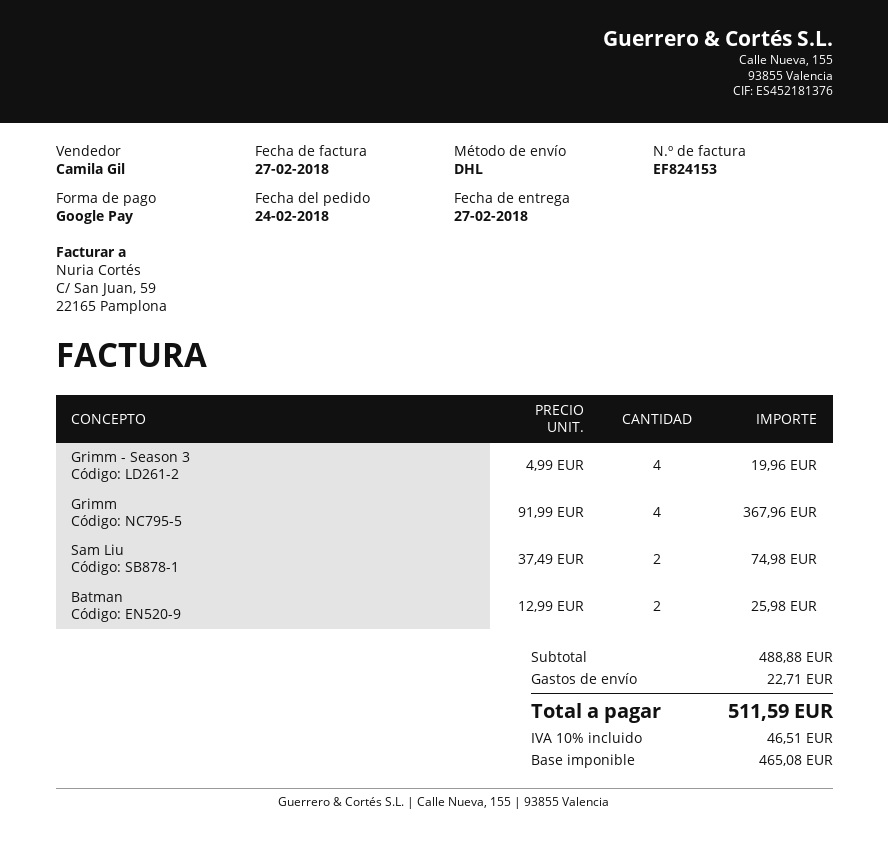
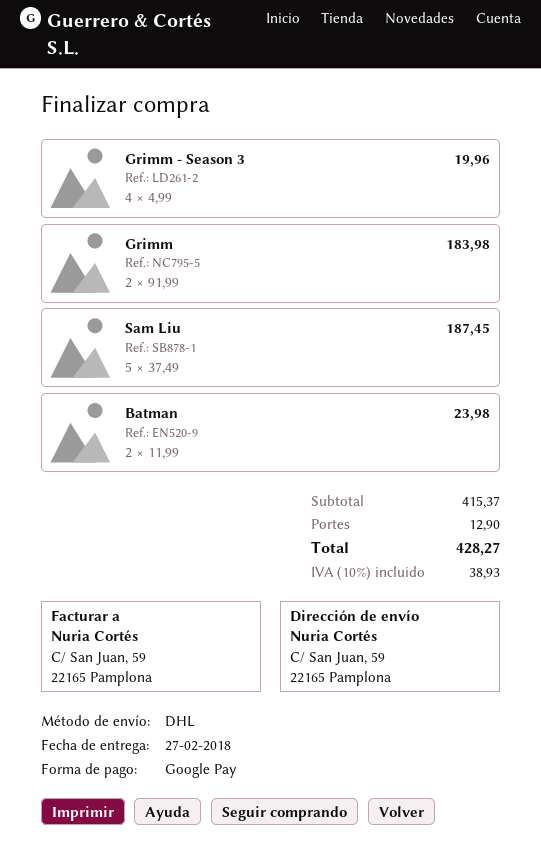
Grimm: 4 x 91.99 = 367.96 -> 2 x 91.99 = 183.98
Sam Liu: 2 x 37.49 = 74.98 -> 5 x 37.49 = 187.45
Batman: 2 x 12.99 = 25.98 -> 2 x 11.99 = 23.98
subtotal: 488.88 -> 415.37
shipping: 22.71 -> 12.90
tax: 10% = 46.51 -> 10% = 38.93
total: 511.59 -> 428.27

